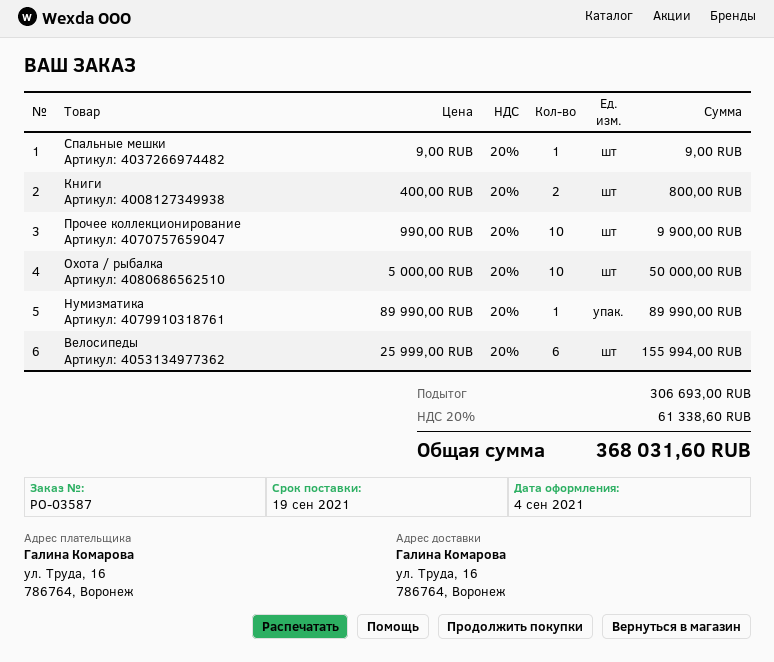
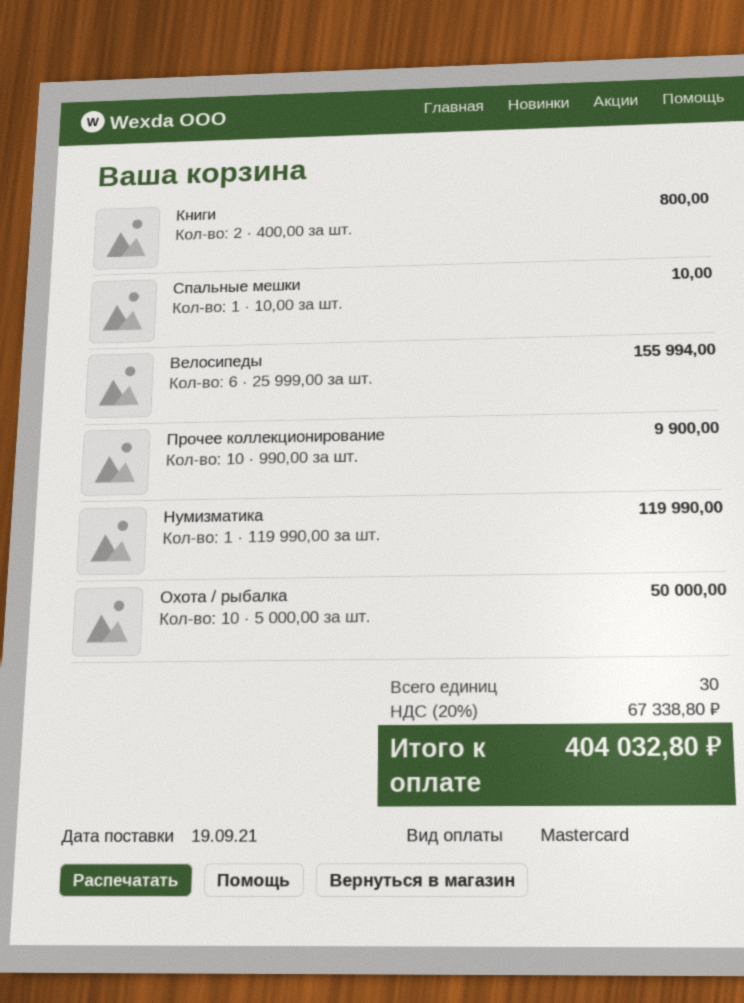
Спальные мешки: 1 x 9.00 = 9.00 -> 1 x 10.00 = 10.00
Нумизматика: 1 x 89990.00 = 89990.00 -> 1 x 119990.00 = 119990.00
tax: 20% = 61338.60 -> 20% = 67338.80
total: 368031.60 -> 404032.80

